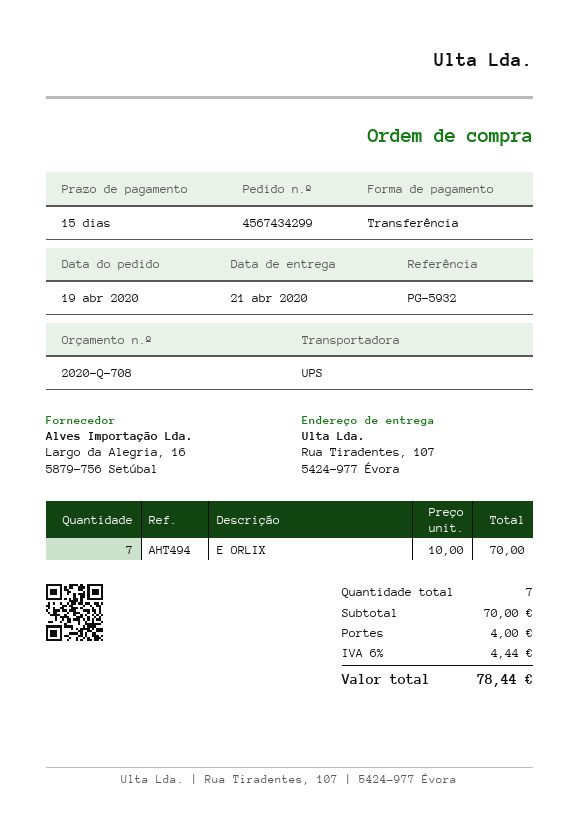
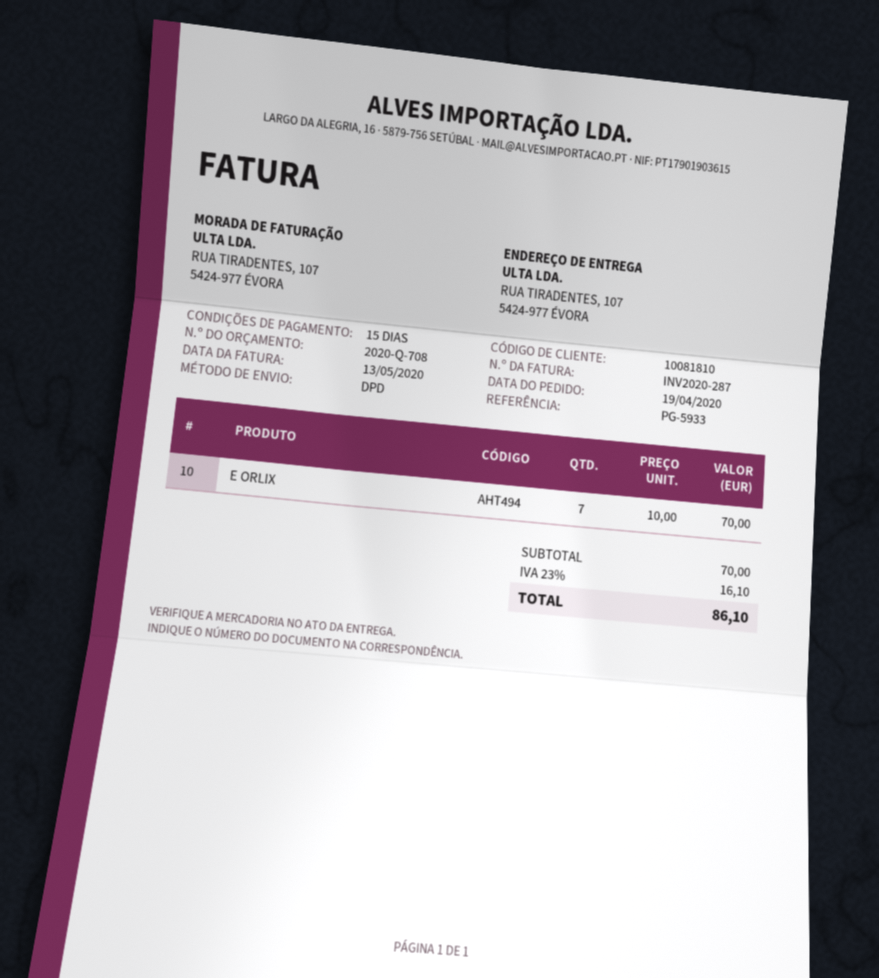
reference: PG-5932 -> PG-5933
shipping method: UPS -> DPD
shipping: 4.00 -> none
tax: 6% = 4.44 -> 23% = 16.10
total: 78.44 -> 86.10

